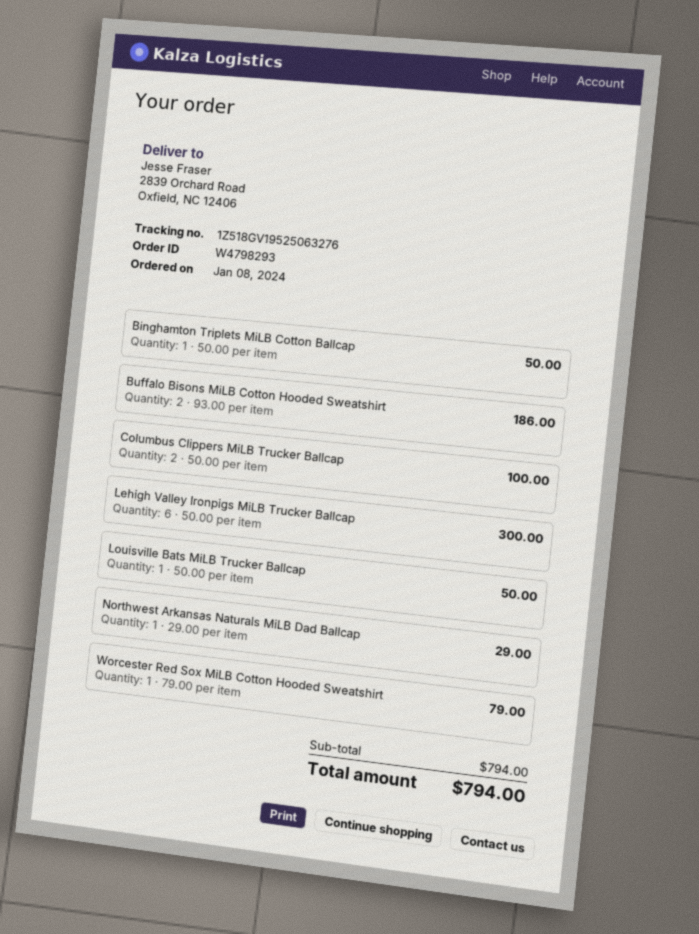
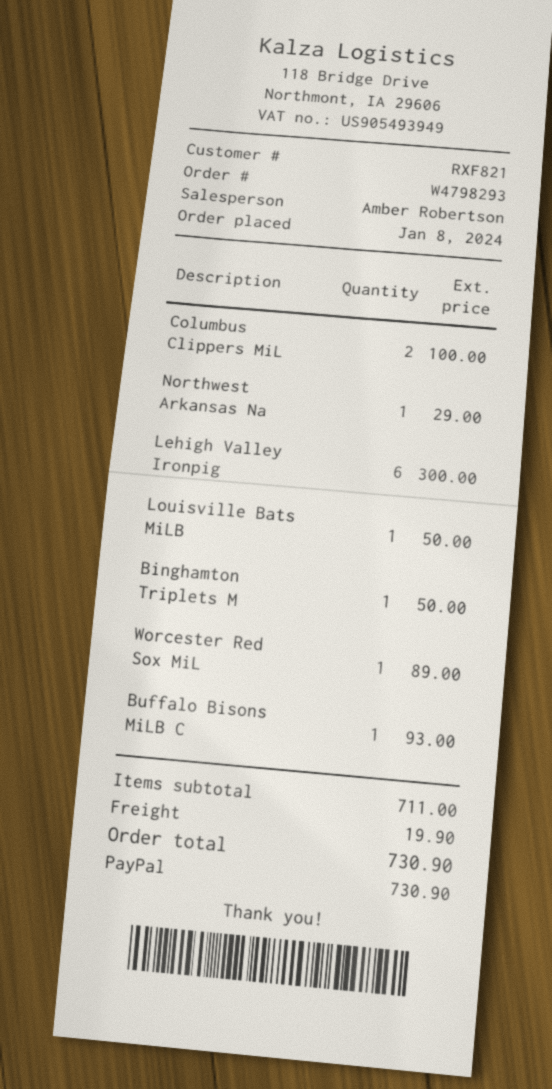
Buffalo Bisons MiLB Cotton Hooded Sweatshirt: 2 for 186.00 -> 1 for 93.00
Worcester Red Sox MiLB Cotton Hooded Sweatshirt: 1 for 79.00 -> 1 for 89.00
subtotal: 794.00 -> 711.00
shipping: none -> 19.90
total: 794.00 -> 730.90

